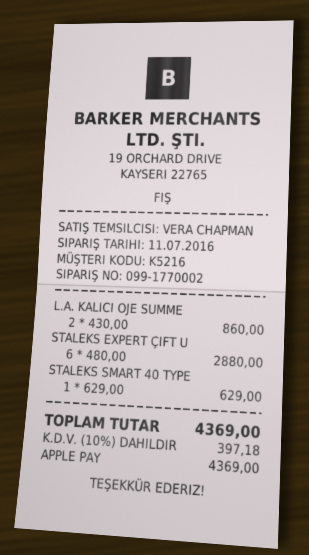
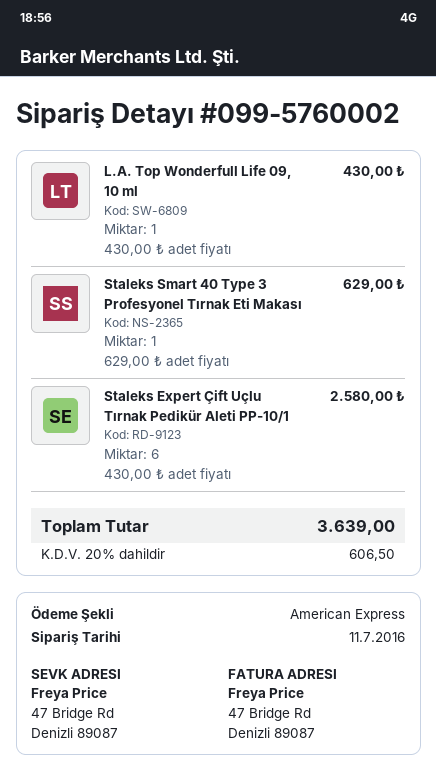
order number: 099-1770002 -> 099-5760002
payment method: Apple Pay -> American Express
L.A. KALICI OJE SUMME: 2 x 430.00 = 860.00 -> none
STALEKS EXPERT ÇIFT U: 6 x 480.00 = 2880.00 -> 6 x 430.00 = 2580.00
L.A. Top Wonderfull Life 09, 10 ml: none -> 1 x 430.00 = 430.00
tax: 10% = 397.18 -> 20% = 606.50
total: 4369.00 -> 3639.00

